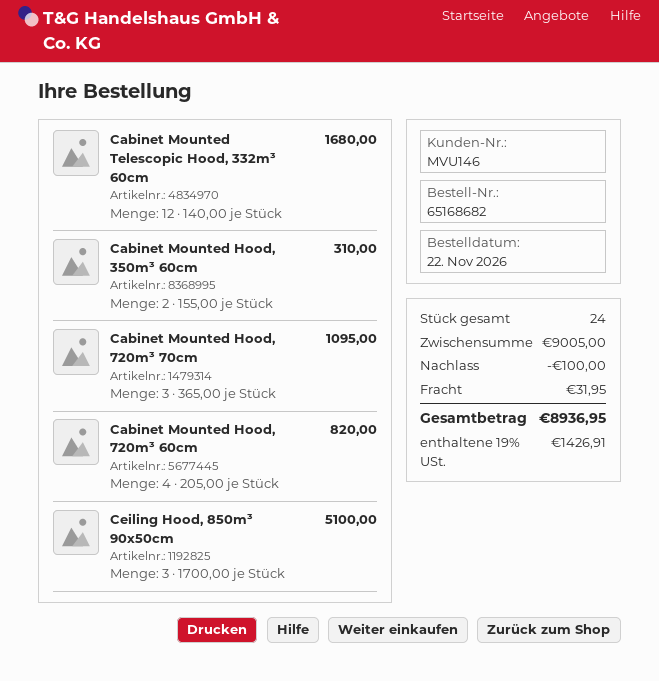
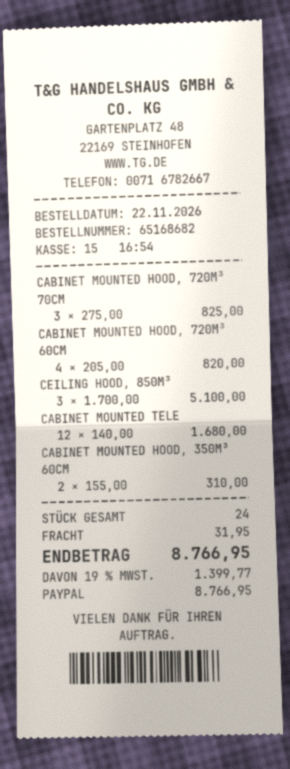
Cabinet Mounted Hood, 720m³ 70cm: 3 x 365.00 = 1095.00 -> 3 x 275.00 = 825.00
discount: 100.00 -> none
tax: 19% = 1426.91 -> 19% = 1399.77
total: 8936.95 -> 8766.95

